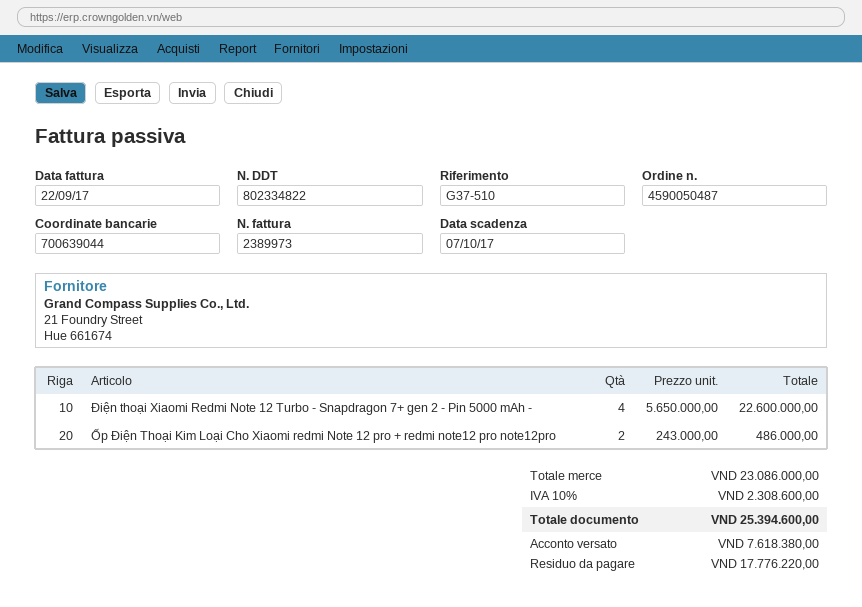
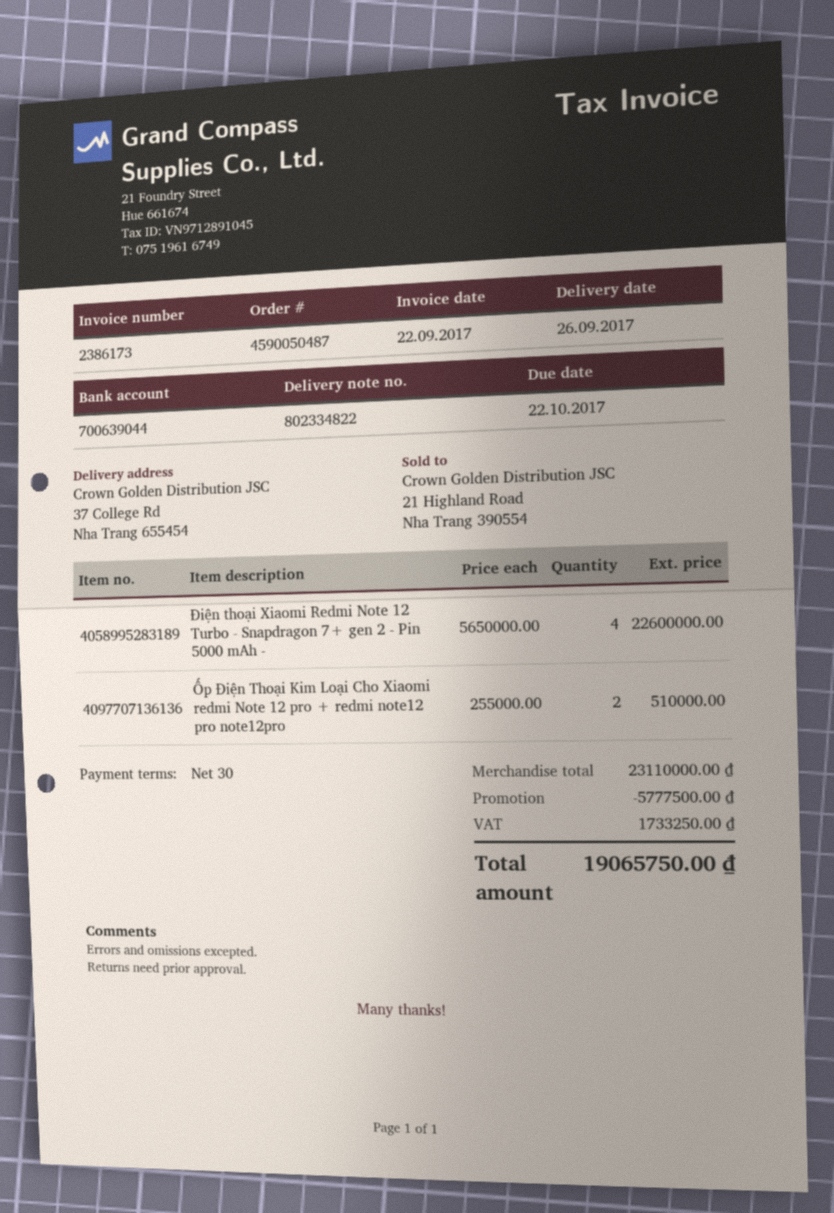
invoice number: 2389973 -> 2386173
due date: 2017-10-07 -> 2017-10-22
Ốp Điện Thoại Kim Loại Cho Xiaomi redmi Note 12 pro + redmi note12 pro note12pro: 2 x 243000.00 = 486000.00 -> 2 x 255000.00 = 510000.00
subtotal: 23086000.00 -> 23110000.00
discount: none -> 5777500.00
tax: 2308600.00 -> 1733250.00
total: 25394600.00 -> 19065750.00

